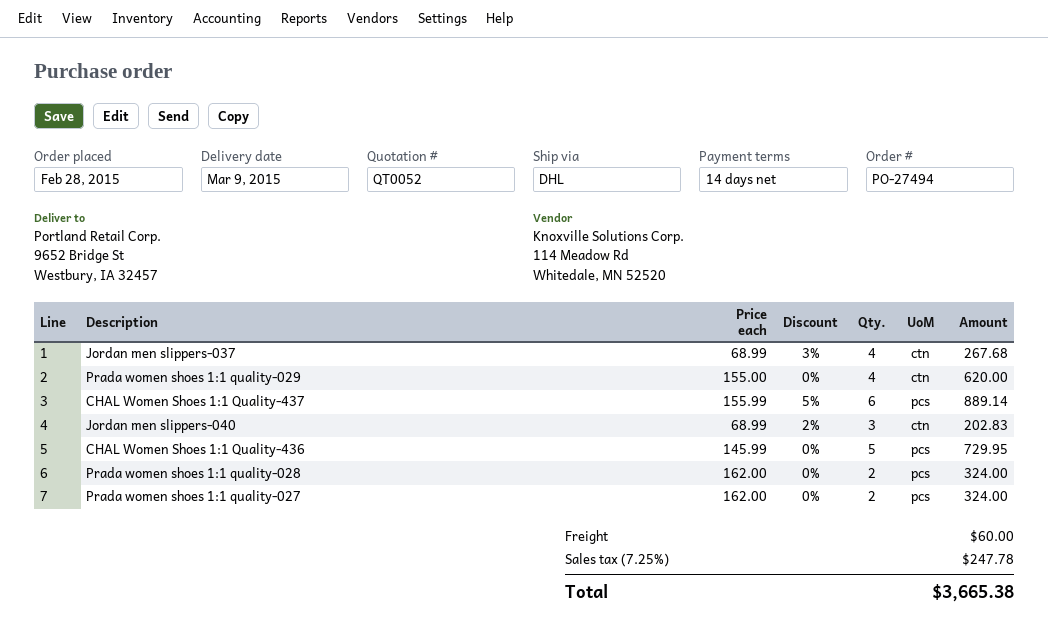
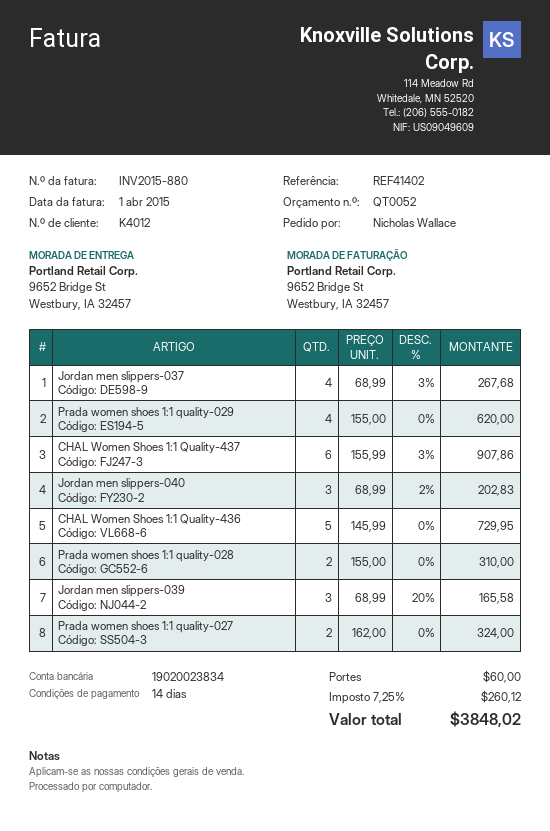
CHAL Women Shoes 1:1 Quality-437: 6 x 155.99 - 5% = 889.14 -> 6 x 155.99 - 3% = 907.86
Prada women shoes 1:1 quality-028: 2 x 162.00 = 324.00 -> 2 x 155.00 = 310.00
Jordan men slippers-039: none -> 3 x 68.99 - 20% = 165.58
tax: 7.25% = 247.78 -> 7.25% = 260.12
total: 3665.38 -> 3848.02

